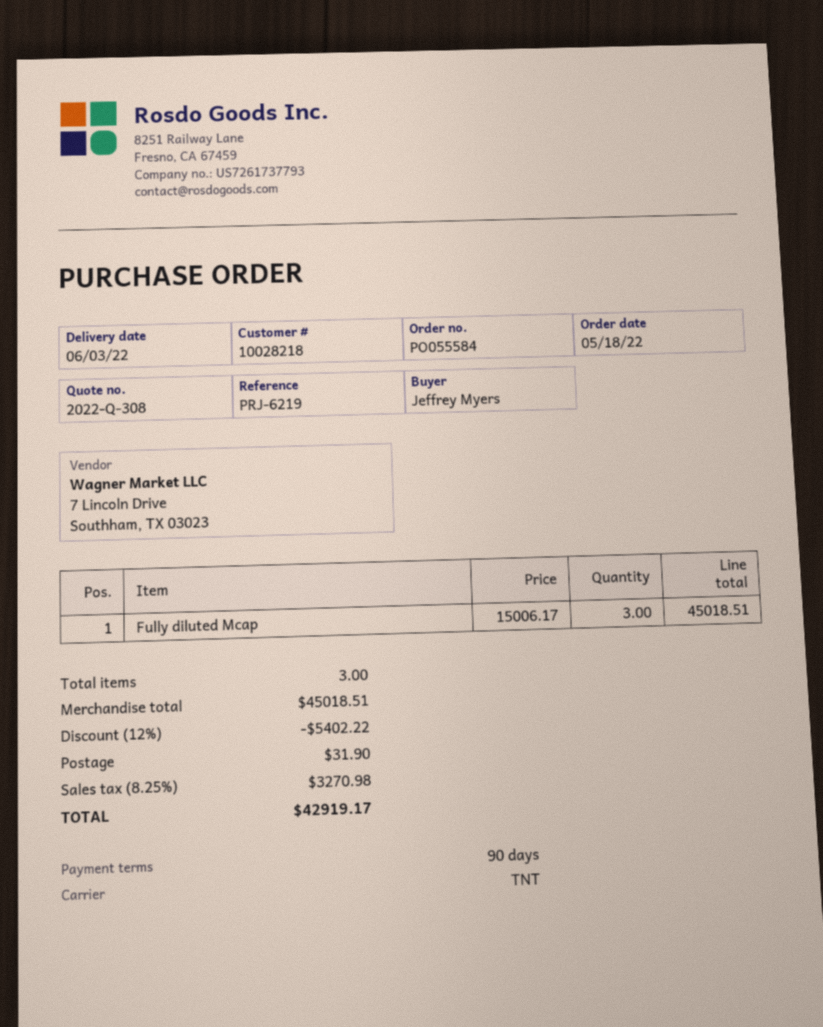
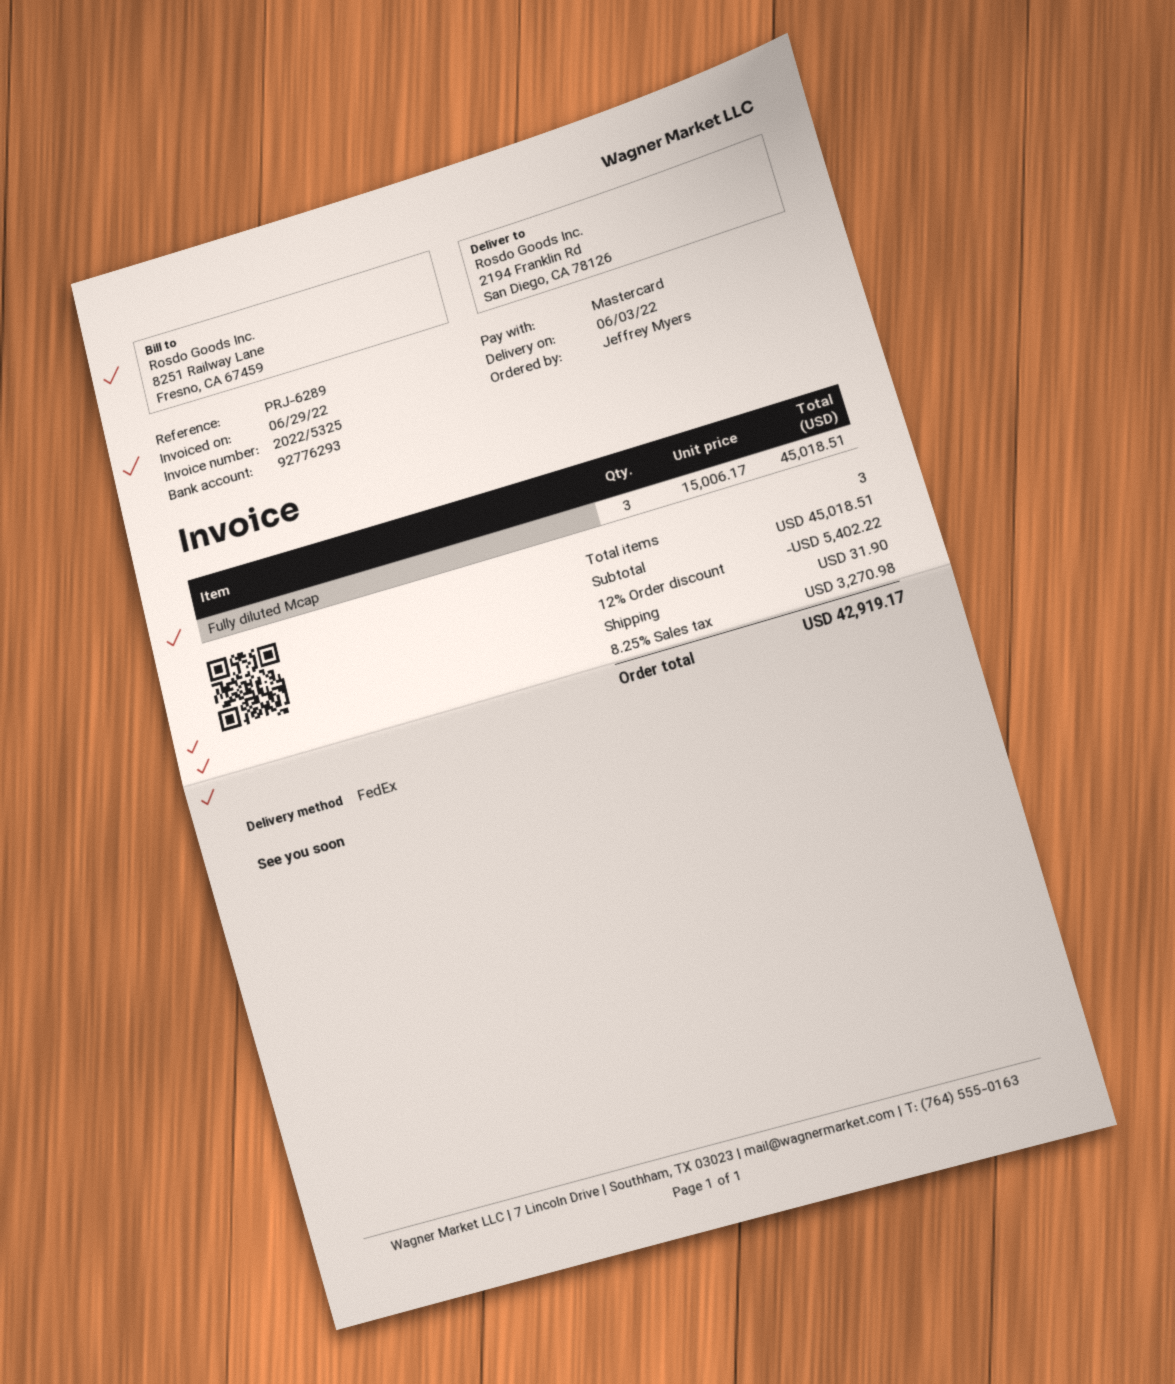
reference: PRJ-6219 -> PRJ-6289
shipping method: TNT -> FedEx

